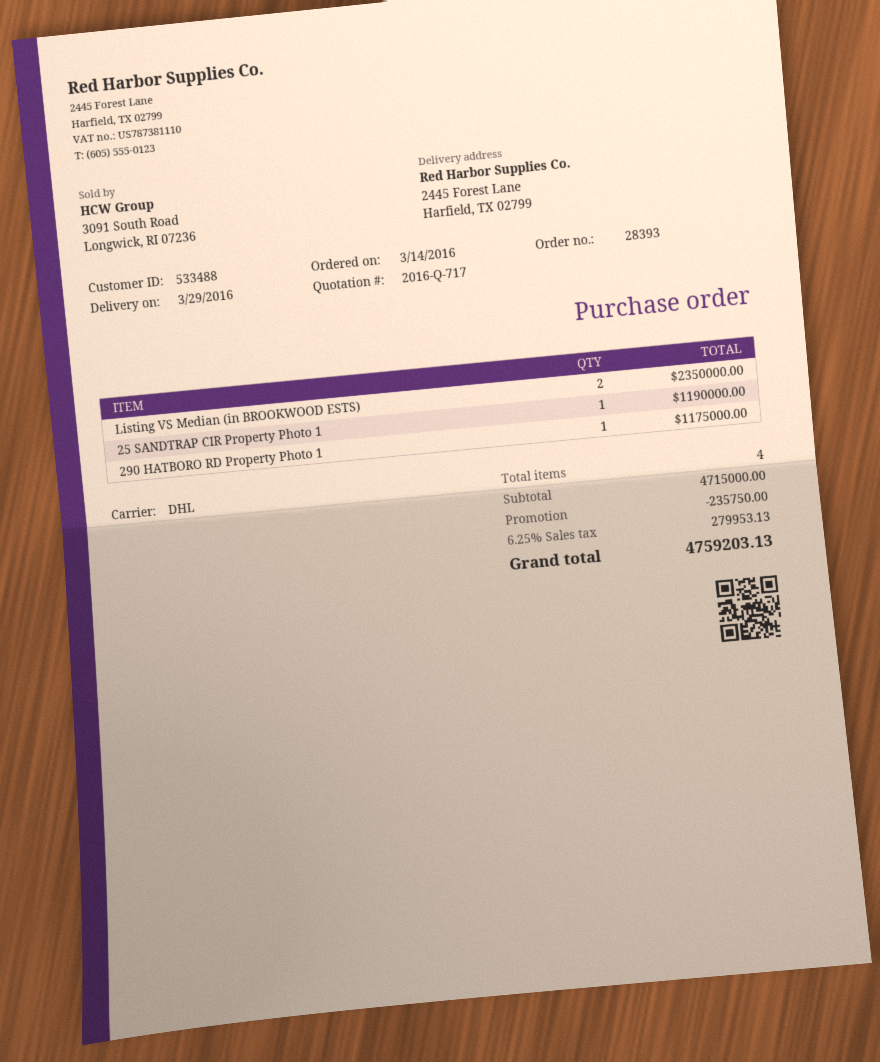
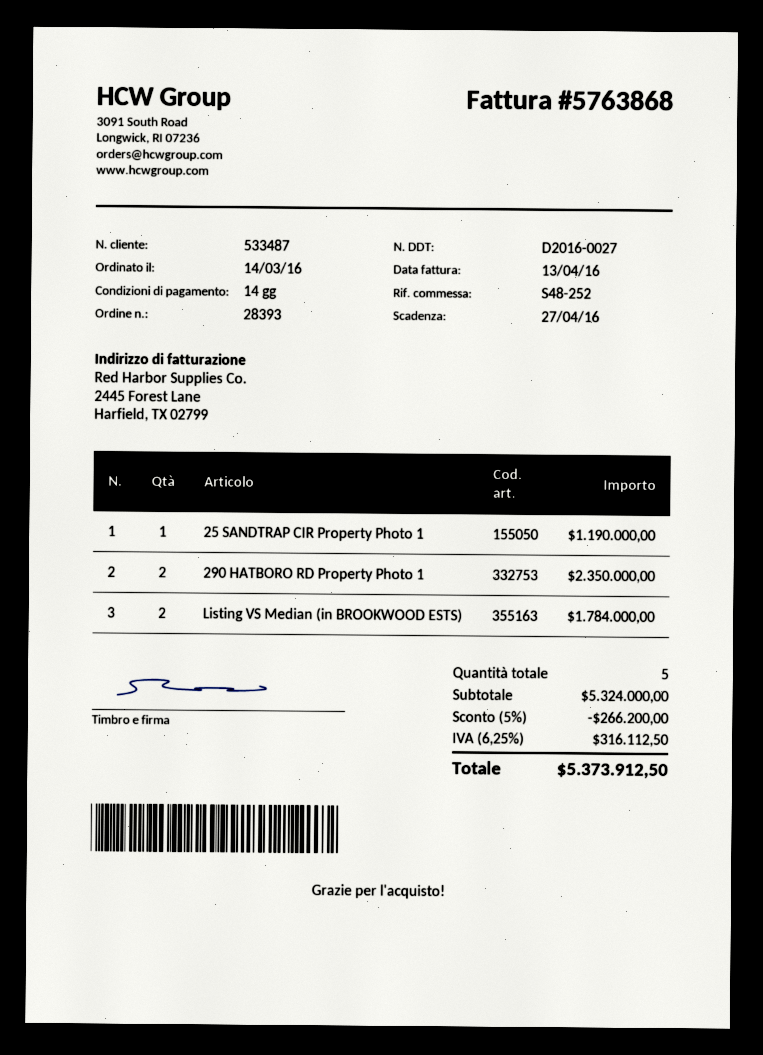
customer number: 533488 -> 533487
Listing VS Median (in BROOKWOOD ESTS): 2 for 2350000.00 -> 2 for 1784000.00
290 HATBORO RD Property Photo 1: 1 for 1175000.00 -> 2 for 2350000.00
total quantity: 4 -> 5
subtotal: 4715000.00 -> 5324000.00
discount: 235750.00 -> 266200.00
tax: 6.25% = 279953.13 -> 6.25% = 316112.50
total: 4759203.13 -> 5373912.50

